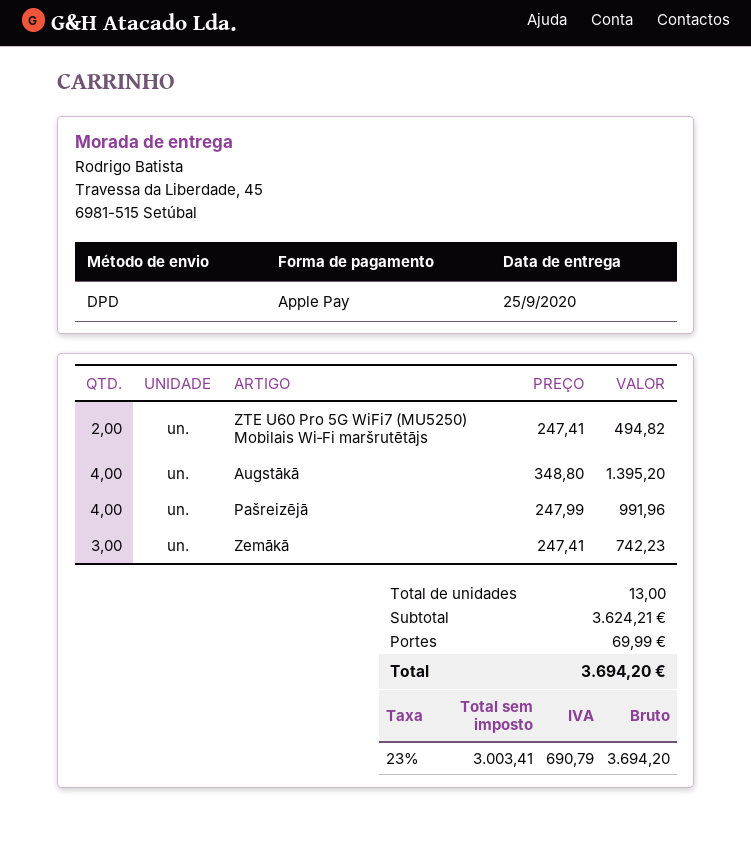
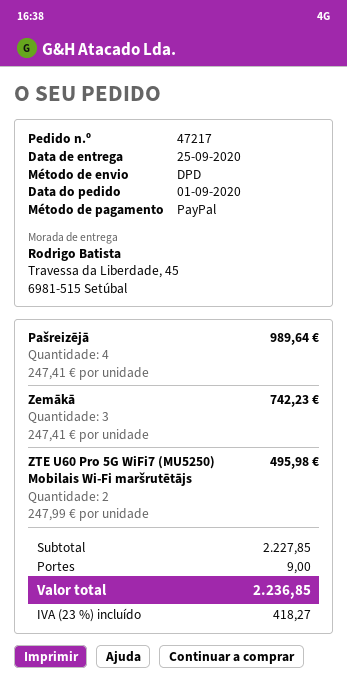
payment method: Apple Pay -> PayPal
ZTE U60 Pro 5G WiFi7 (MU5250) Mobilais Wi‑Fi maršrutētājs: 2 x 247.41 = 494.82 -> 2 x 247.99 = 495.98
Augstākā: 4 x 348.80 = 1395.20 -> none
Pašreizējā: 4 x 247.99 = 991.96 -> 4 x 247.41 = 989.64
subtotal: 3624.21 -> 2227.85
shipping: 69.99 -> 9.00
tax: 23% = 690.79 -> 23% = 418.27
total: 3694.20 -> 2236.85

